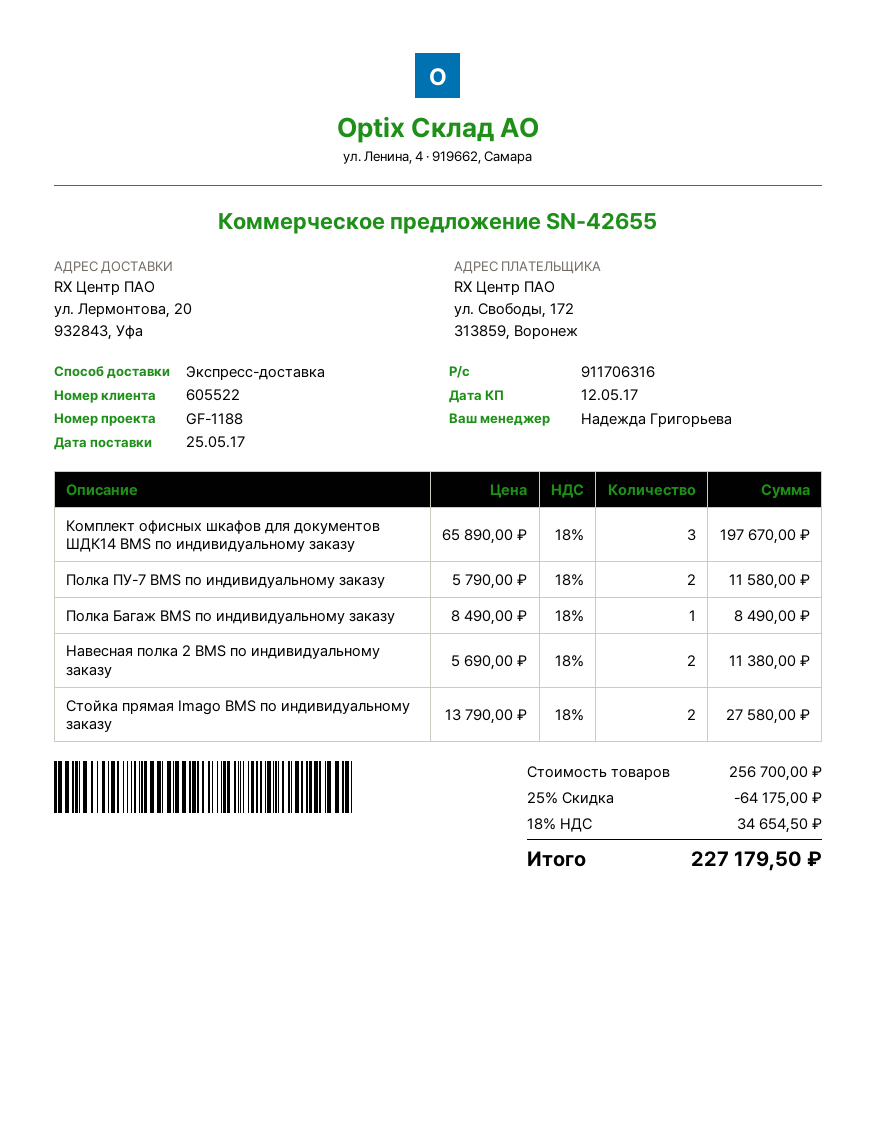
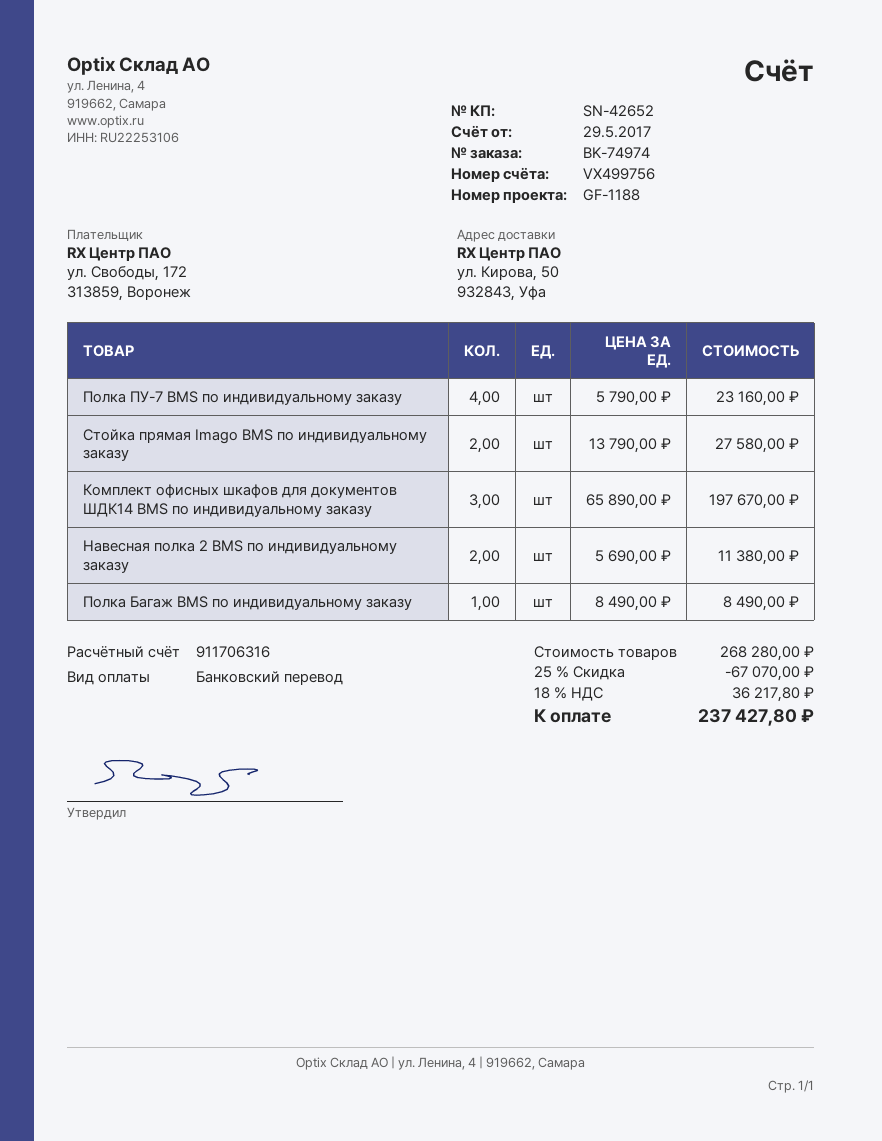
quote number: SN-42655 -> SN-42652
ship to: ул. Лермонтова, 20, 932843, Уфа -> ул. Кирова, 50, 932843, Уфа
Полка ПУ-7 BMS по индивидуальному заказу: 2 x 5790.00 = 11580.00 -> 4 x 5790.00 = 23160.00
subtotal: 256700.00 -> 268280.00
discount: 25% = 64175.00 -> 25% = 67070.00
tax: 18% = 34654.50 -> 18% = 36217.80
total: 227179.50 -> 237427.80

